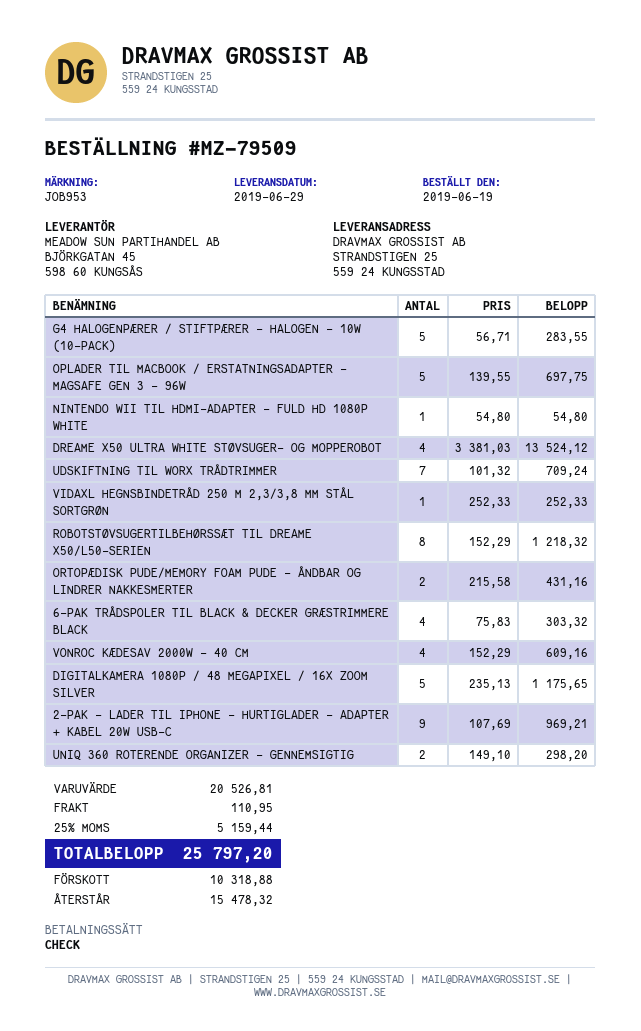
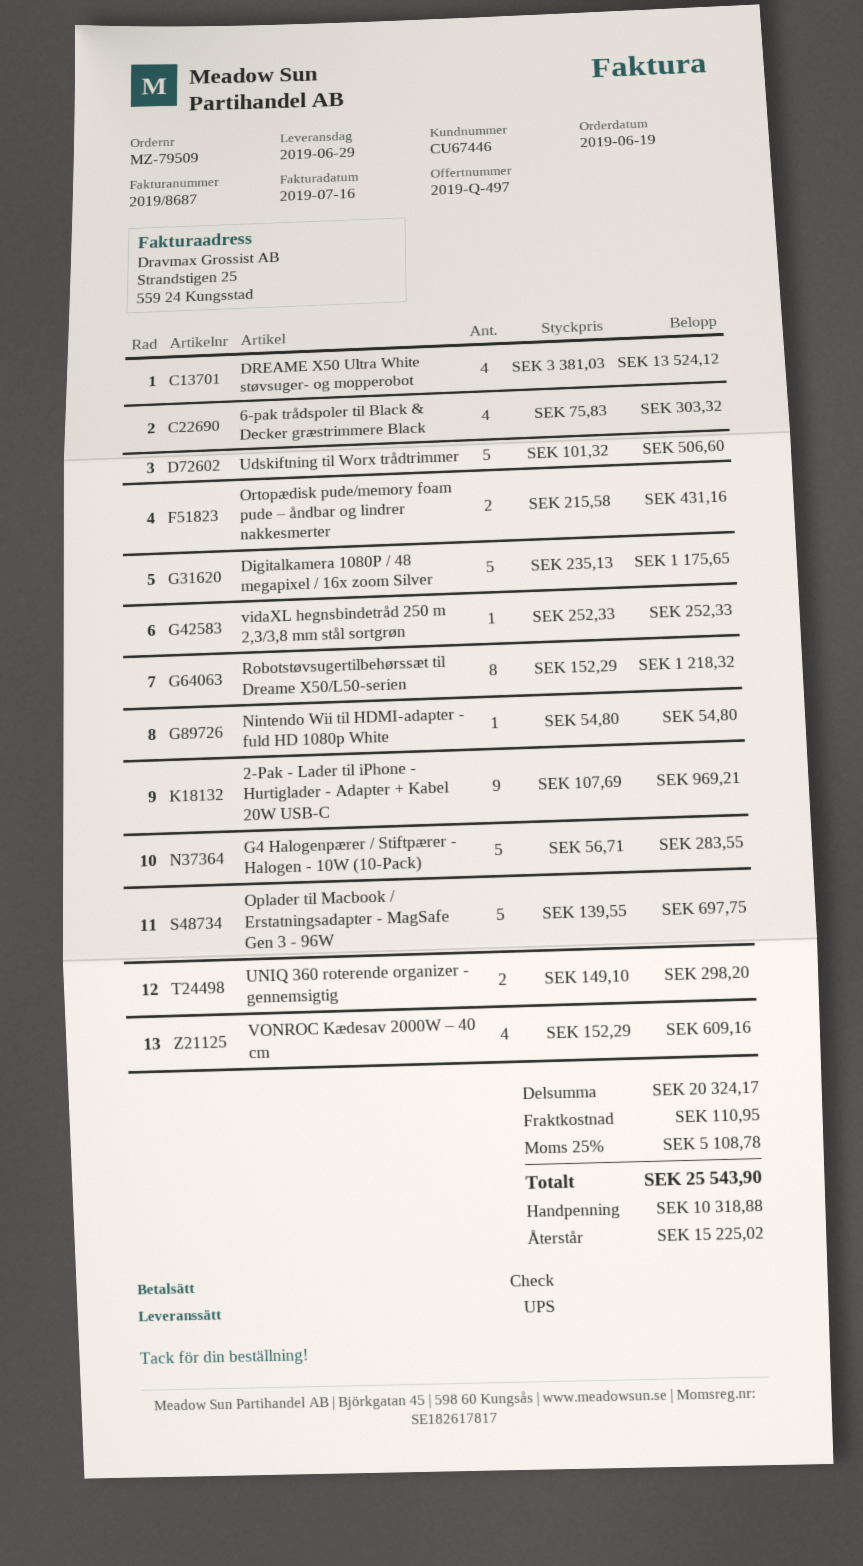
UDSKIFTNING TIL WORX TRÅDTRIMMER: 7 x 101.32 = 709.24 -> 5 x 101.32 = 506.60
subtotal: 20526.81 -> 20324.17
tax: 25% = 5159.44 -> 25% = 5108.78
total: 25797.20 -> 25543.90
balance: 15478.32 -> 15225.02

